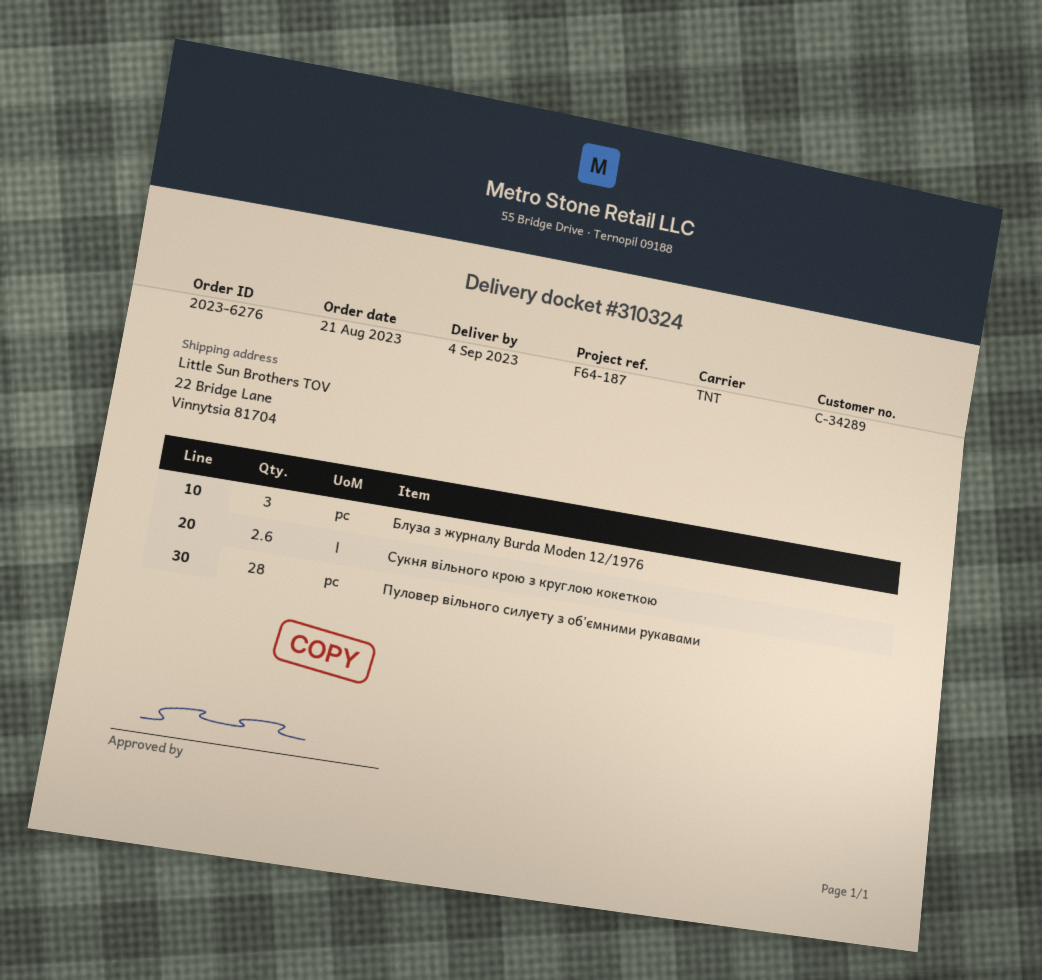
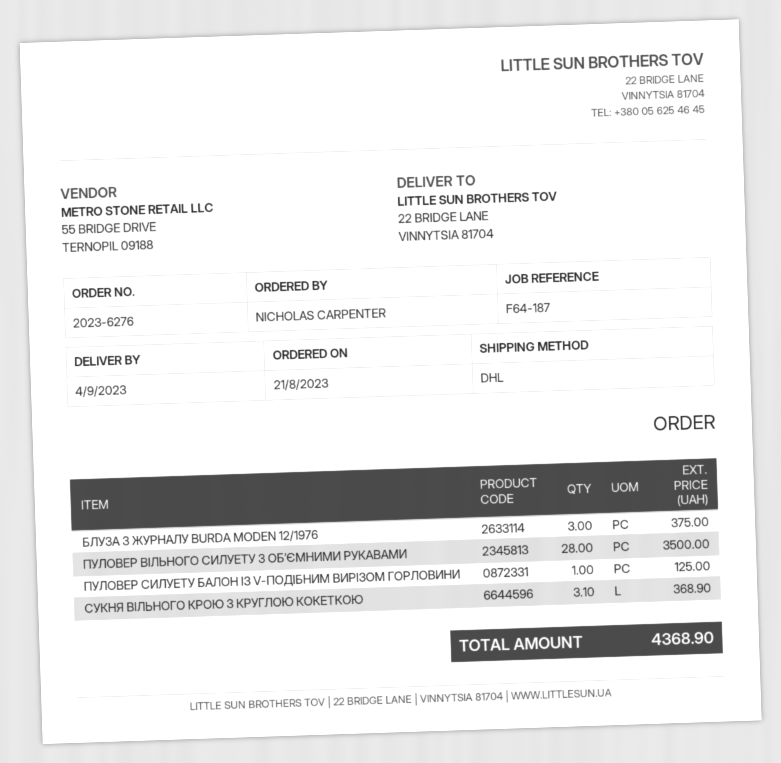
shipping method: TNT -> DHL
Сукня вільного крою з круглою кокеткою: 2.6 -> 3.1
ПУЛОВЕР СИЛУЕТУ БАЛОН ІЗ V-ПОДІБНИМ ВИРІЗОМ ГОРЛОВИНИ: none -> 1

